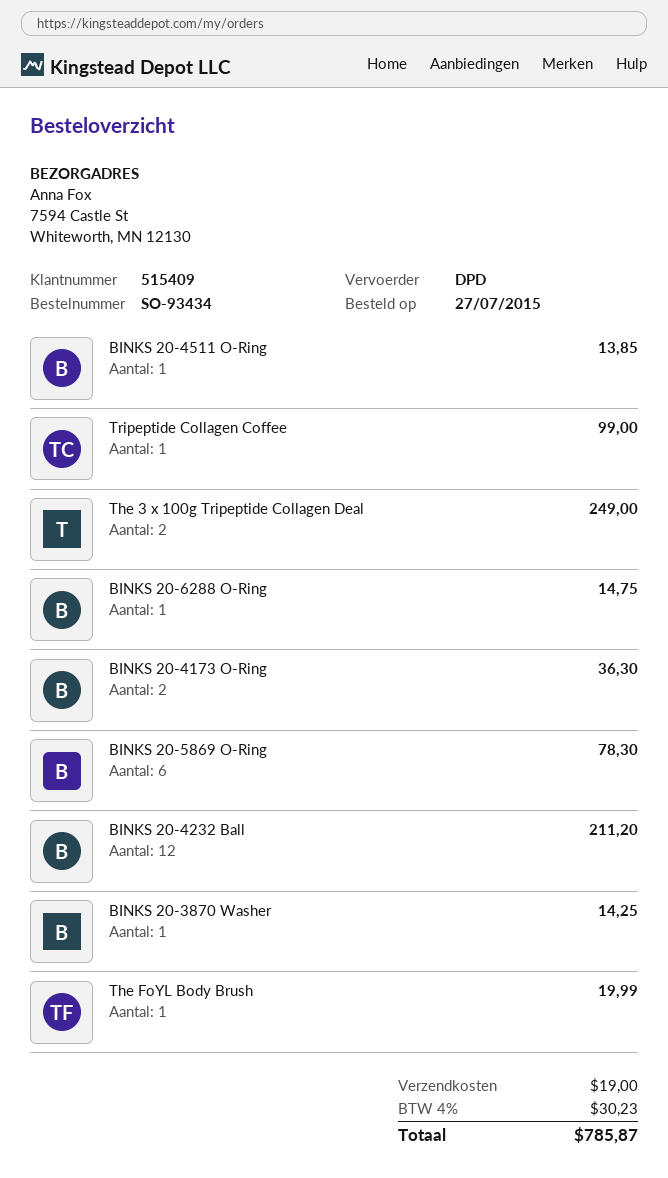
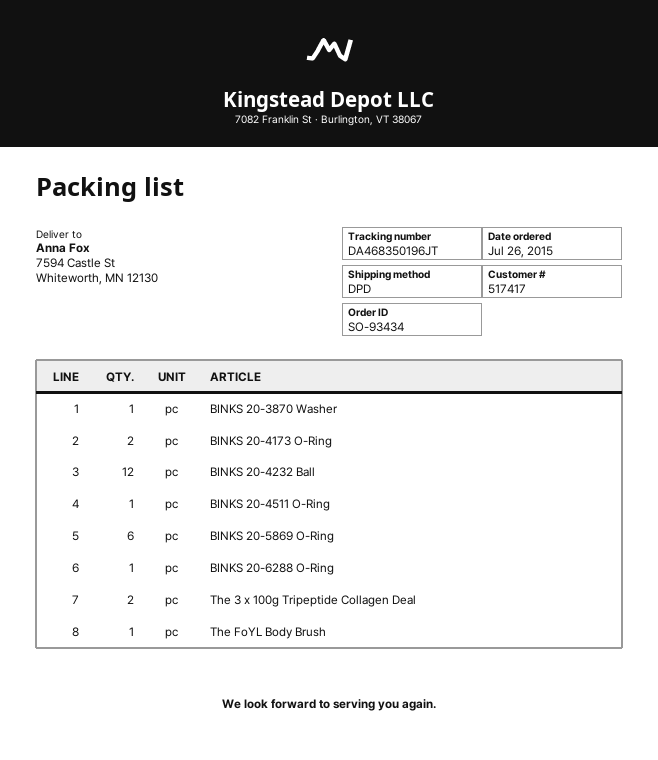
order date: 2015-07-27 -> 2015-07-26
customer number: 515409 -> 517417
Tripeptide Collagen Coffee: 1 -> none

